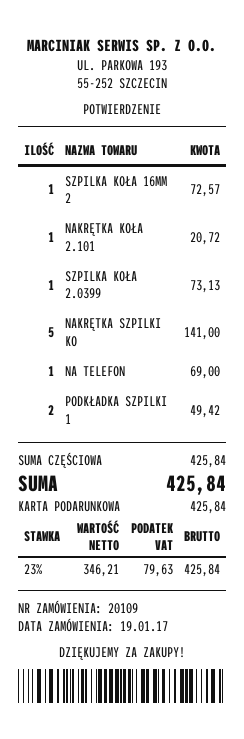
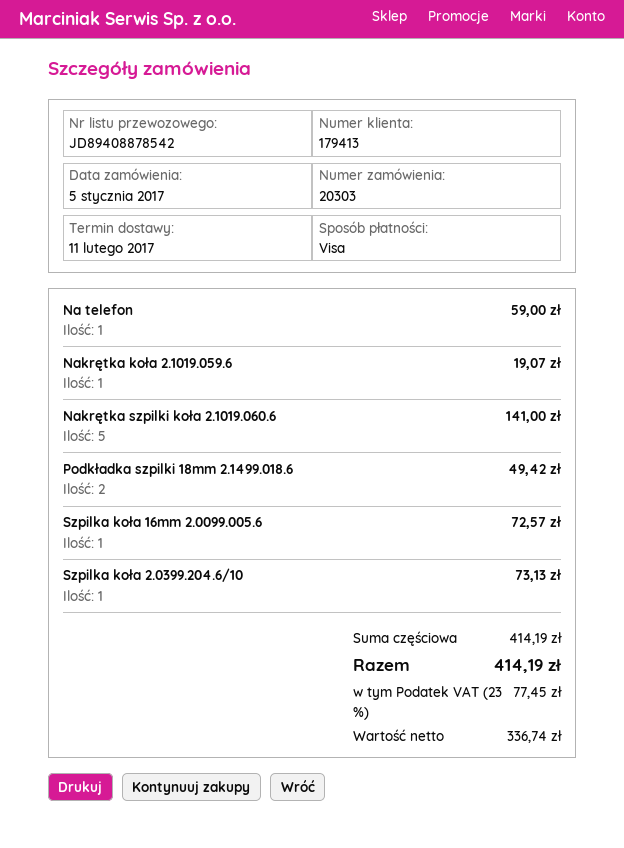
order number: 20109 -> 20303
order date: 2017-01-19 -> 2017-01-05
payment method: gift card -> Visa
NAKRĘTKA KOŁA 2.101: 1 for 20.72 -> 1 for 19.07
NA TELEFON: 1 for 69.00 -> 1 for 59.00
subtotal: 425.84 -> 414.19
net: 346.21 -> 336.74
tax: 23% = 79.63 -> 23% = 77.45
total: 425.84 -> 414.19

